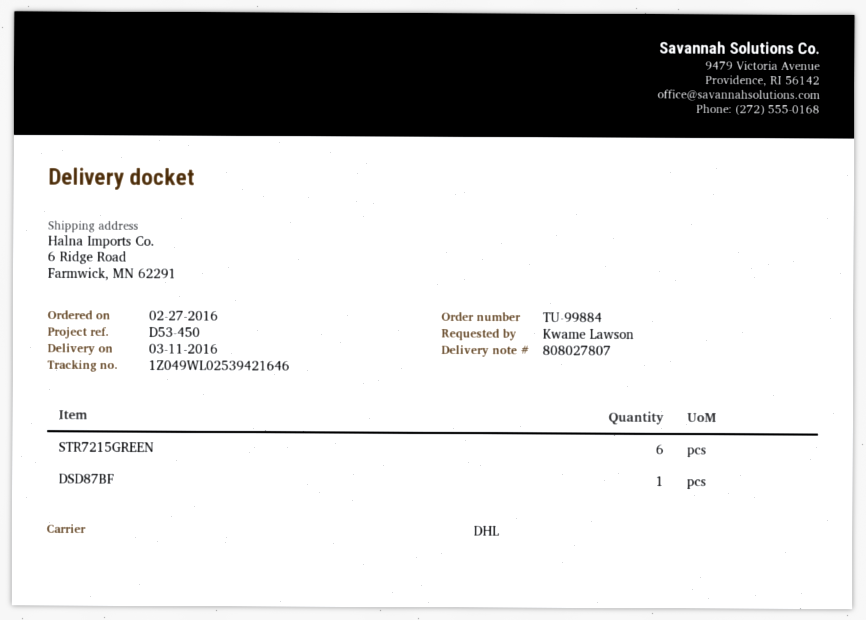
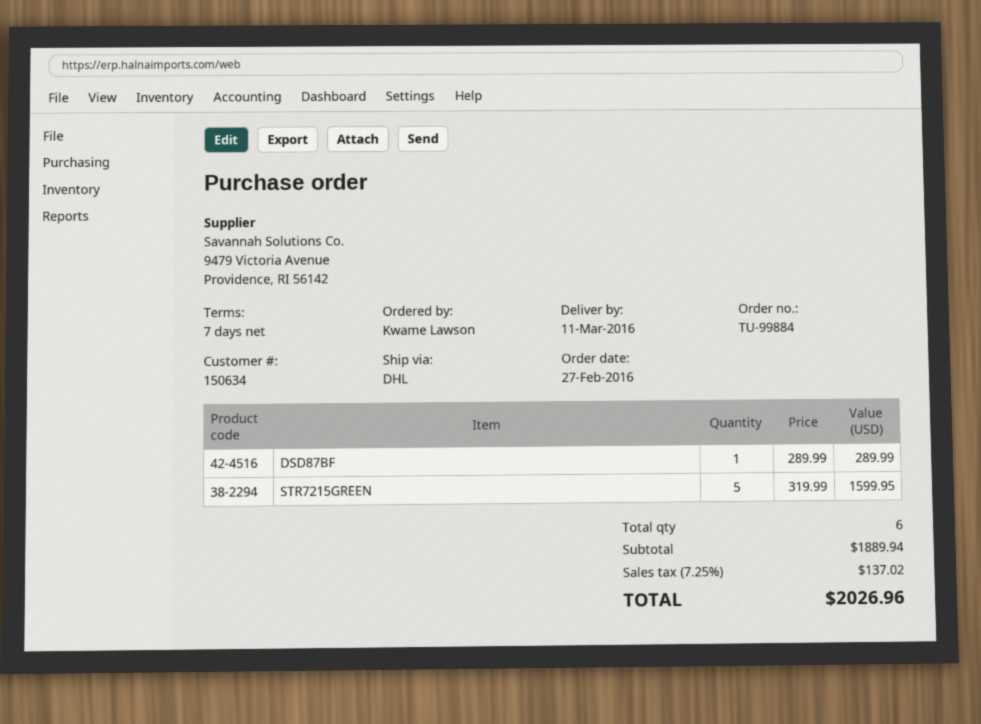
STR7215GREEN: 6 -> 5

